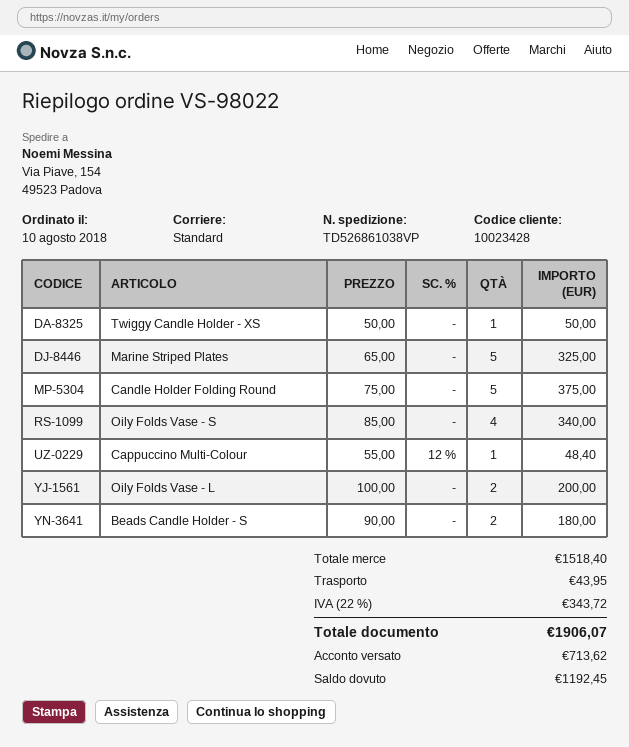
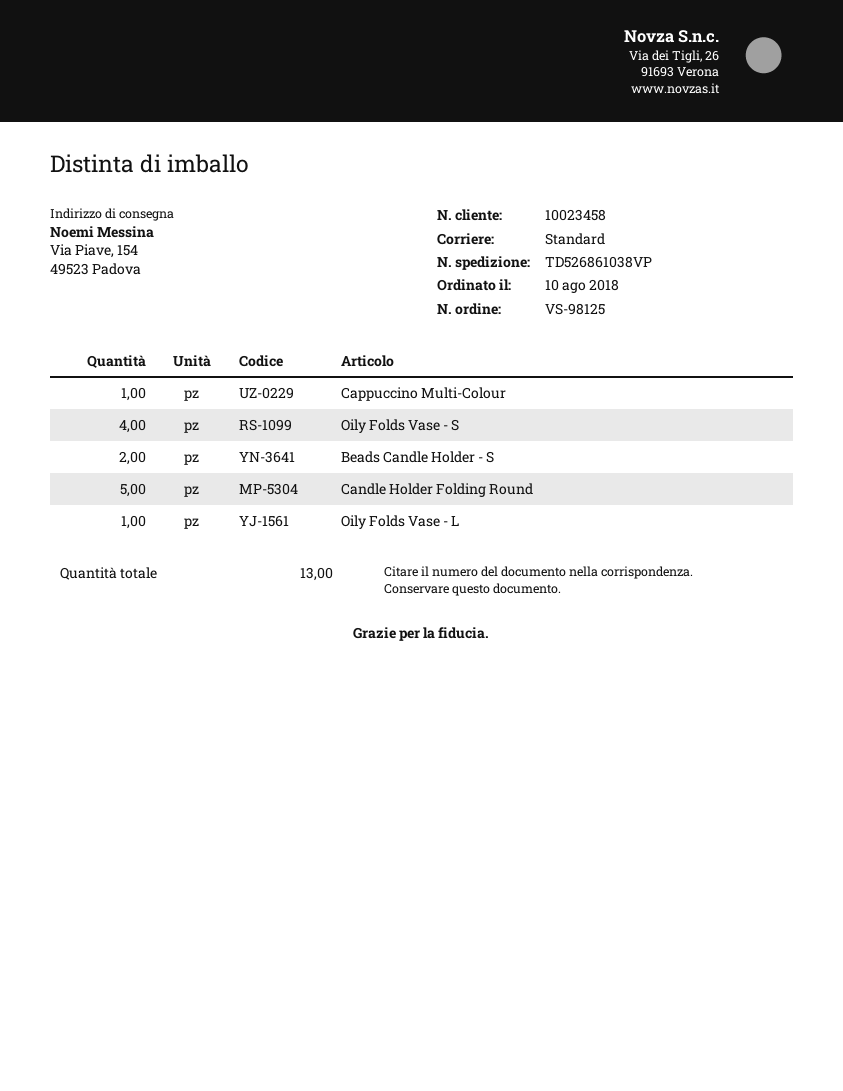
order number: VS-98022 -> VS-98125
customer number: 10023428 -> 10023458
Twiggy Candle Holder - XS: 1 -> none
Marine Striped Plates: 5 -> none
Oily Folds Vase - L: 2 -> 1

